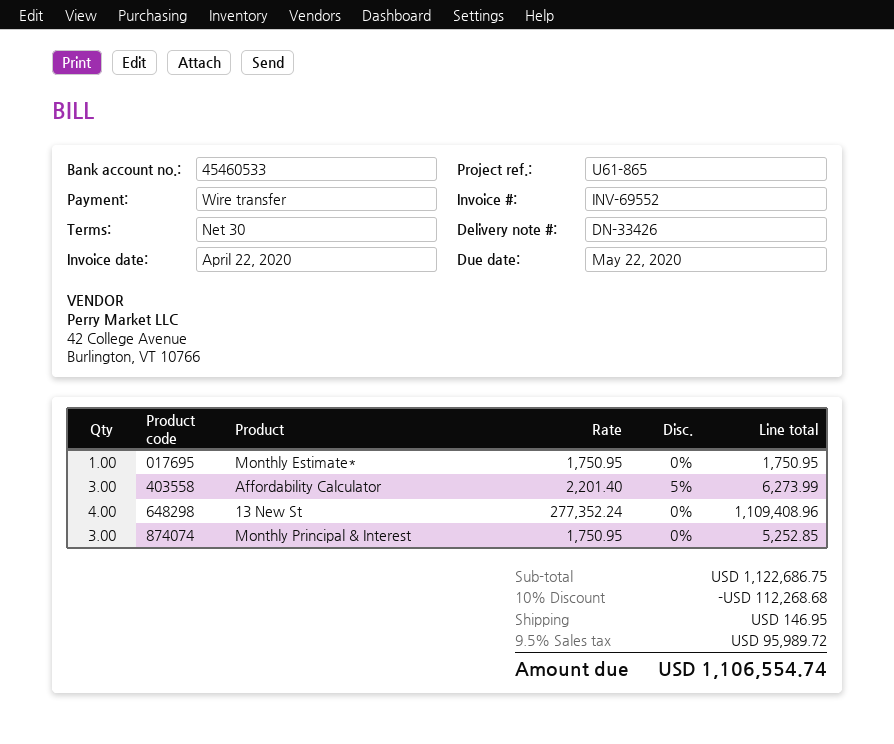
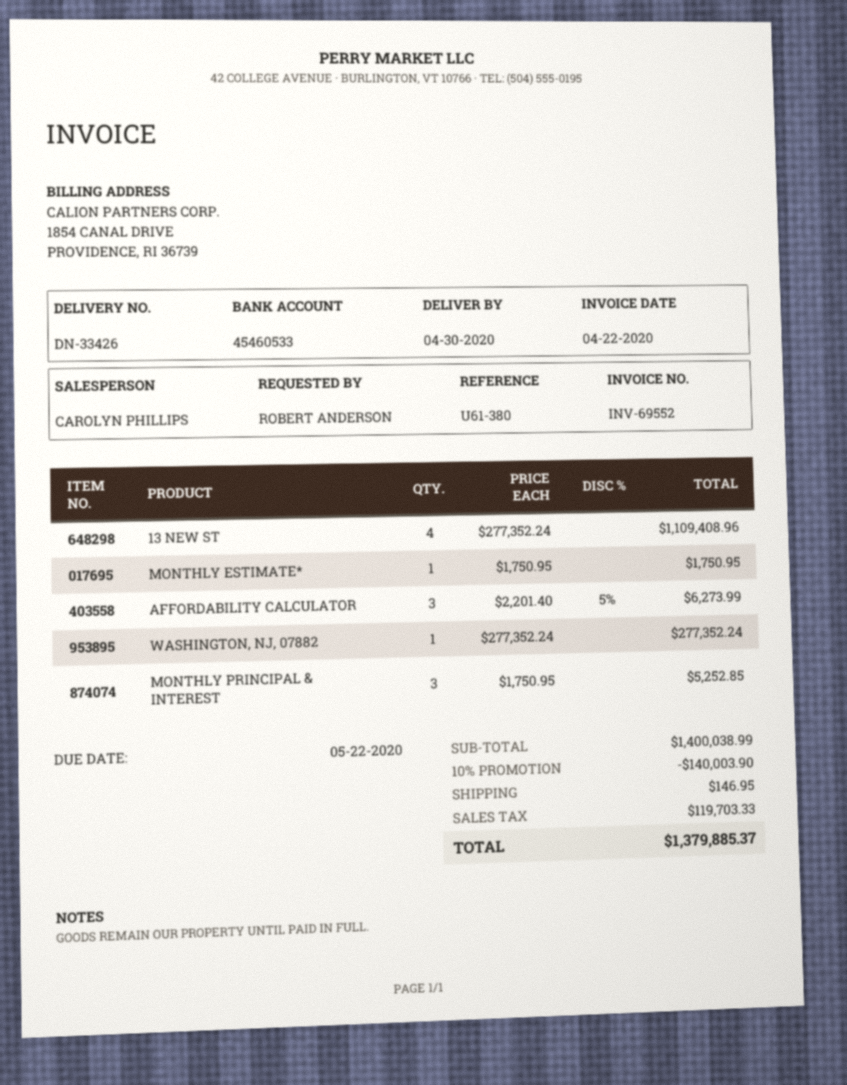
reference: U61-865 -> U61-380
WASHINGTON, NJ, 07882: none -> 1 x 277352.24 = 277352.24
subtotal: 1122686.75 -> 1400038.99
discount: 10% = 112268.68 -> 10% = 140003.90
tax: 95989.72 -> 119703.33
total: 1106554.74 -> 1379885.37

